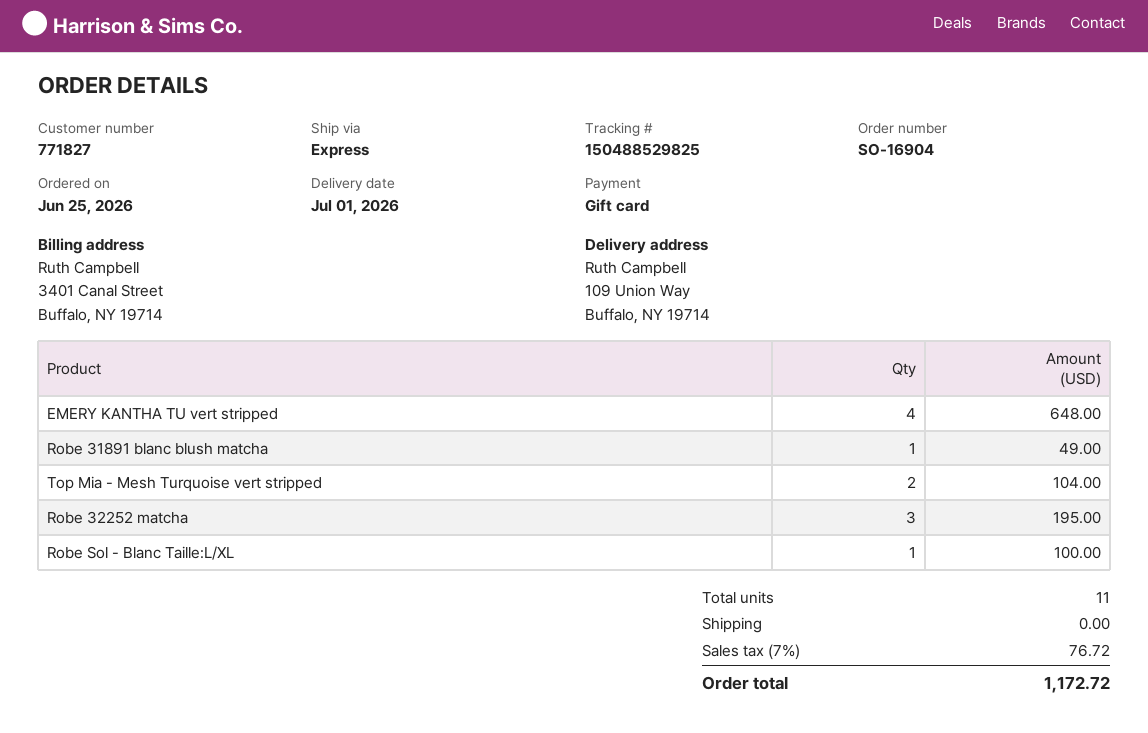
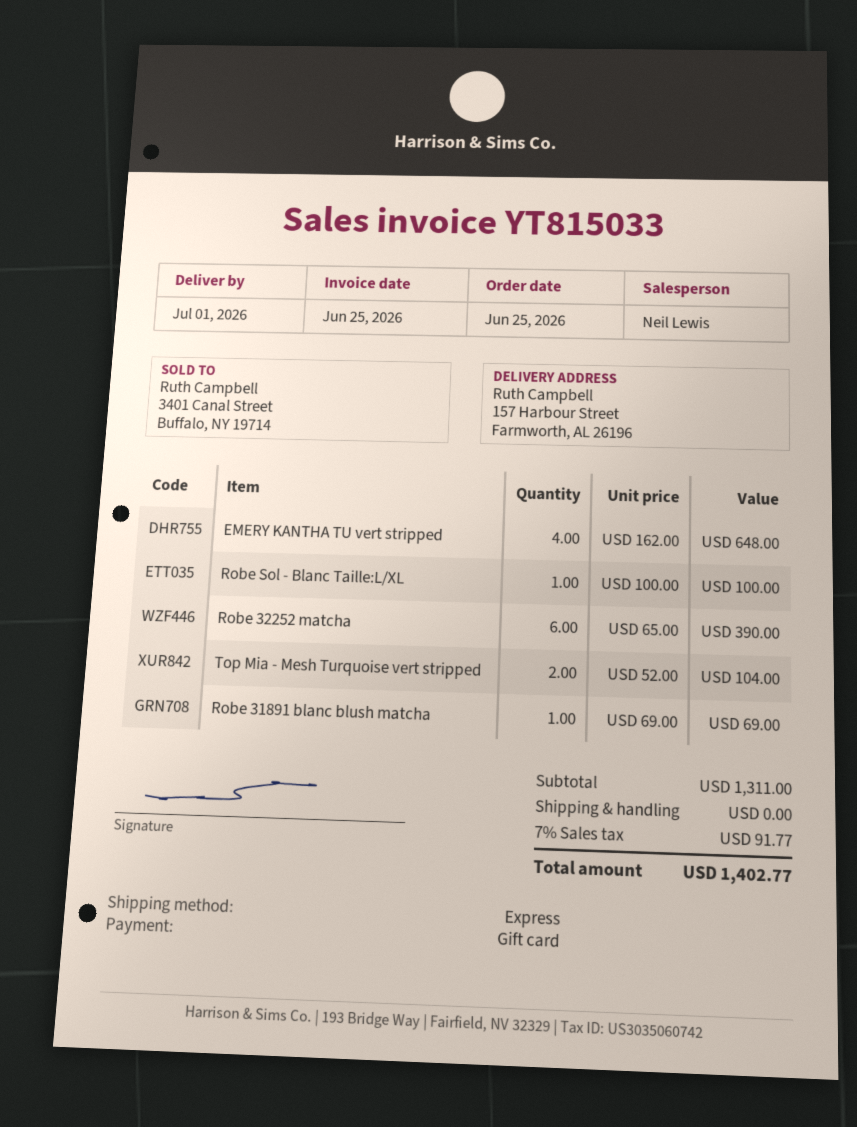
ship to: 109 Union Way, Buffalo, NY 19714 -> 157 Harbour Street, Farmworth, AL 26196
Robe 31891 blanc blush matcha: 1 for 49.00 -> 1 for 69.00
Robe 32252 matcha: 3 for 195.00 -> 6 for 390.00
tax: 7% = 76.72 -> 7% = 91.77
total: 1172.72 -> 1402.77

